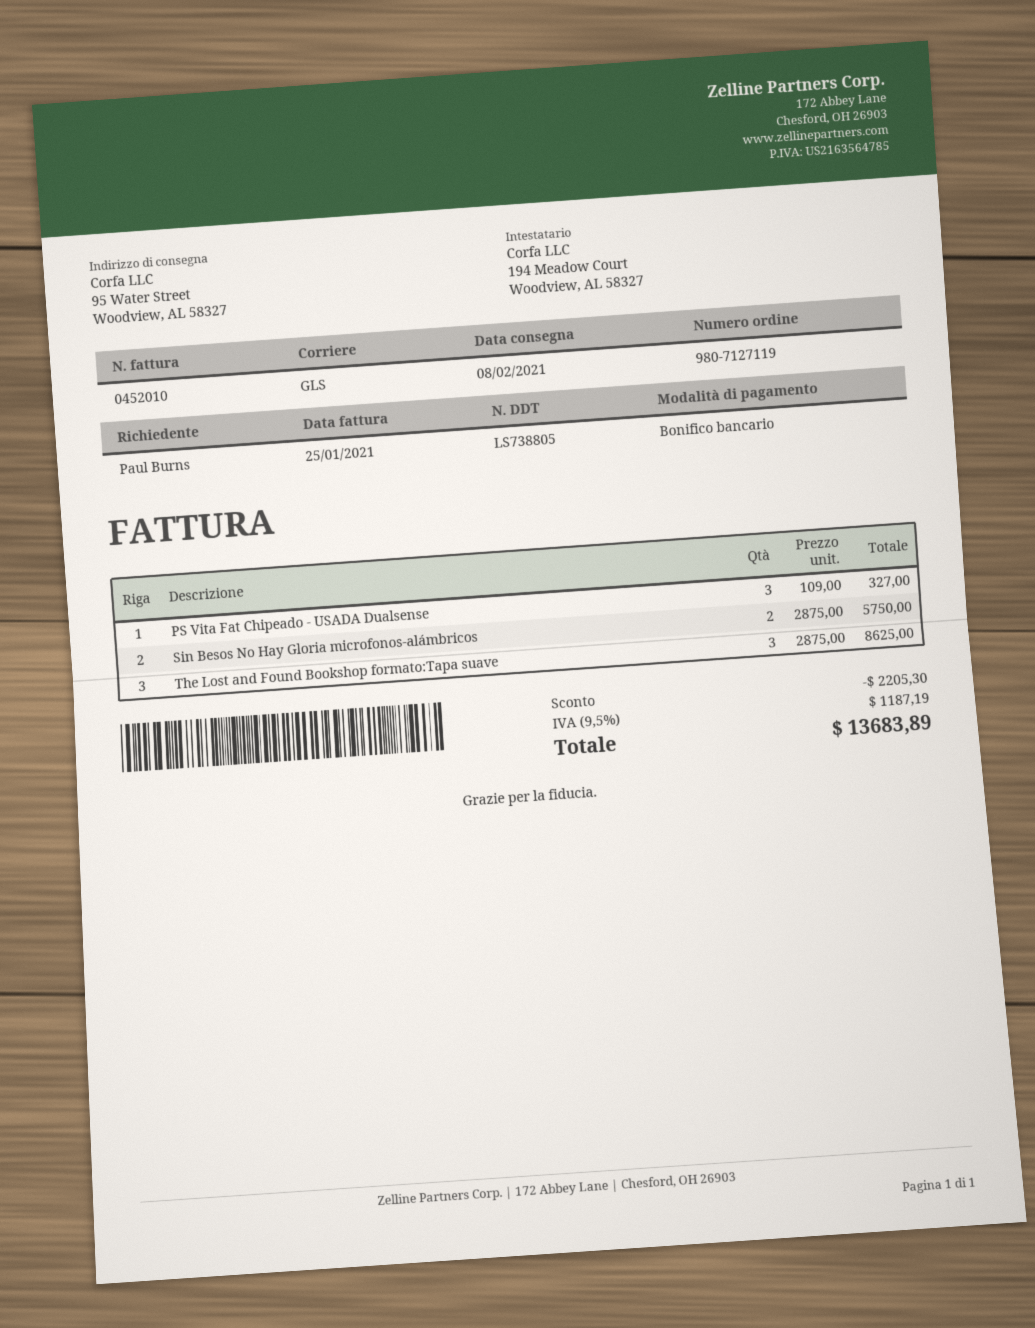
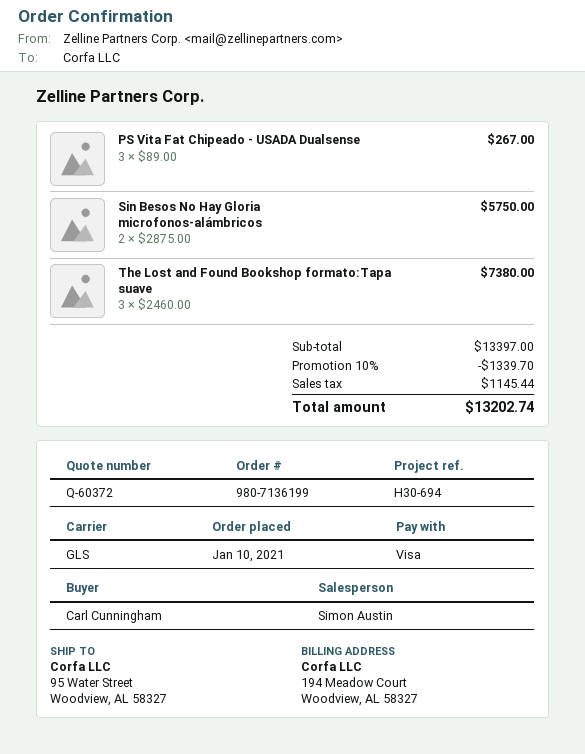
order number: 980-7127119 -> 980-7136199
ordered by: Paul Burns -> Carl Cunningham
payment method: bank transfer -> Visa
PS Vita Fat Chipeado - USADA Dualsense: 3 x 109.00 = 327.00 -> 3 x 89.00 = 267.00
The Lost and Found Bookshop formato:Tapa suave: 3 x 2875.00 = 8625.00 -> 3 x 2460.00 = 7380.00
discount: 2205.30 -> 1339.70
tax: 1187.19 -> 1145.44
total: 13683.89 -> 13202.74

